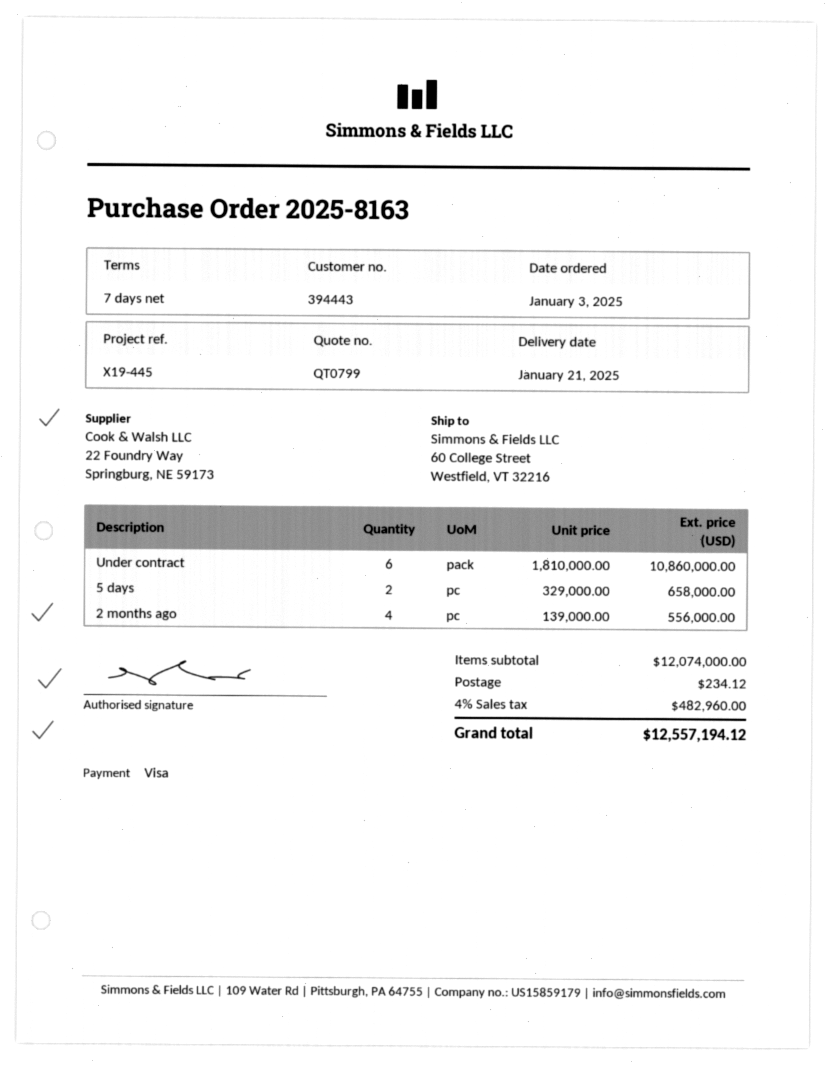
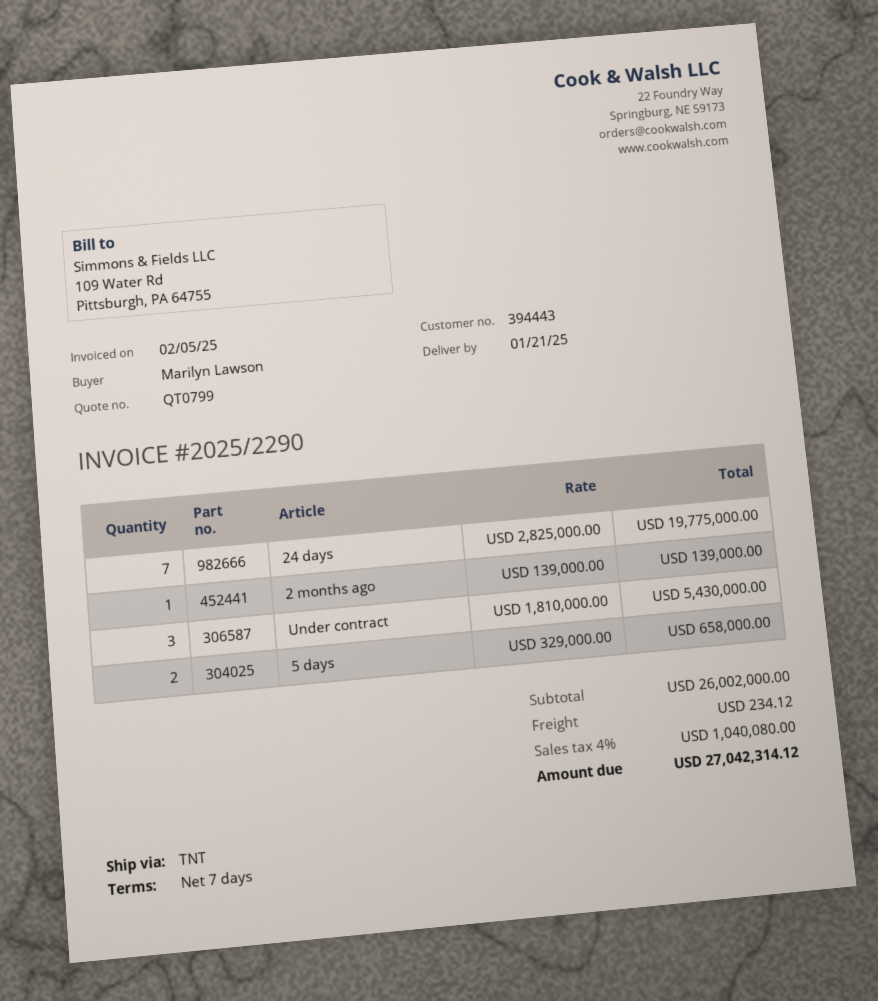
Under contract: 6 x 1810000.00 = 10860000.00 -> 3 x 1810000.00 = 5430000.00
2 months ago: 4 x 139000.00 = 556000.00 -> 1 x 139000.00 = 139000.00
24 days: none -> 7 x 2825000.00 = 19775000.00
subtotal: 12074000.00 -> 26002000.00
tax: 4% = 482960.00 -> 4% = 1040080.00
total: 12557194.12 -> 27042314.12

